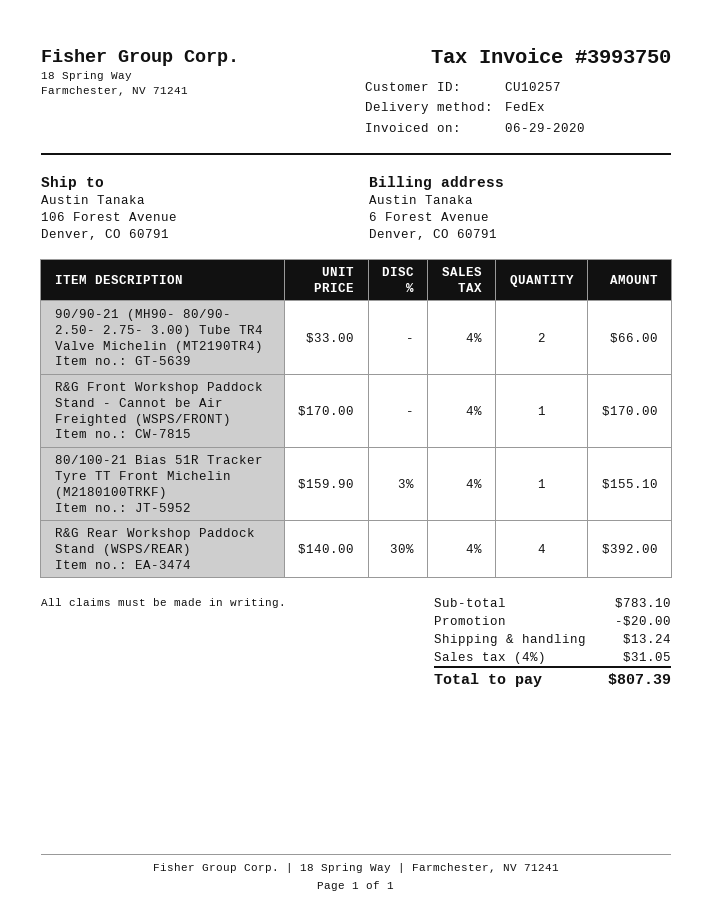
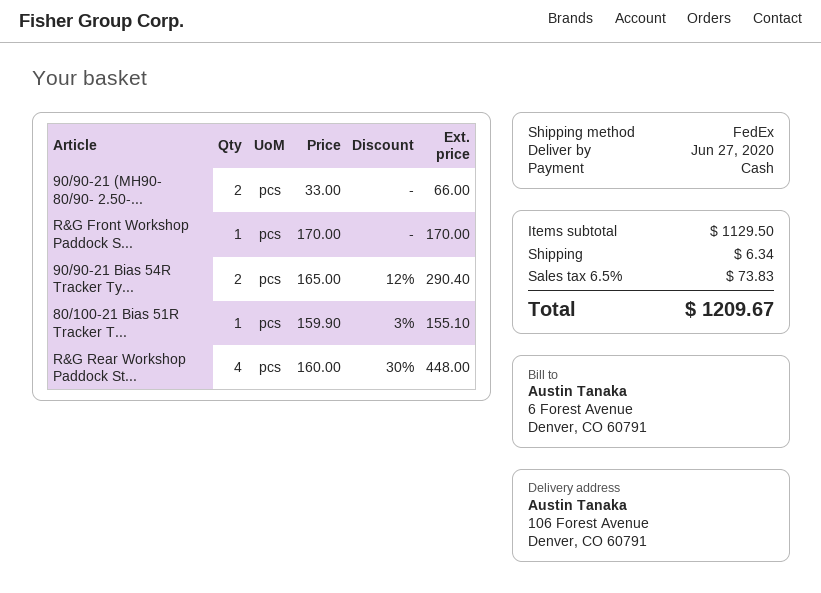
R&G Rear Workshop Paddock Stand (WSPS/REAR): 4 x 140.00 - 30% = 392.00 -> 4 x 160.00 - 30% = 448.00
90/90-21 Bias 54R Tracker Ty...: none -> 2 x 165.00 - 12% = 290.40
subtotal: 783.10 -> 1129.50
discount: 20.00 -> none
shipping: 13.24 -> 6.34
tax: 4% = 31.05 -> 6.5% = 73.83
total: 807.39 -> 1209.67

